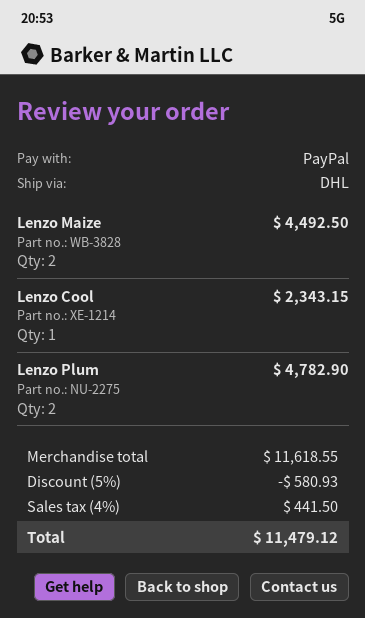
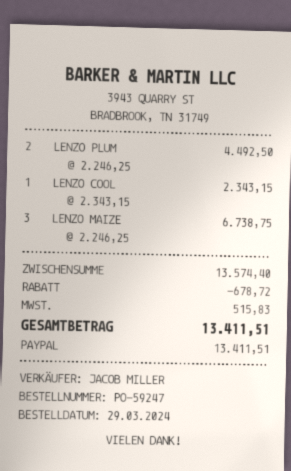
Lenzo Maize: 2 for 4492.50 -> 3 for 6738.75
Lenzo Plum: 2 for 4782.90 -> 2 for 4492.50
subtotal: 11618.55 -> 13574.40
discount: 580.93 -> 678.72
tax: 441.50 -> 515.83
total: 11479.12 -> 13411.51

